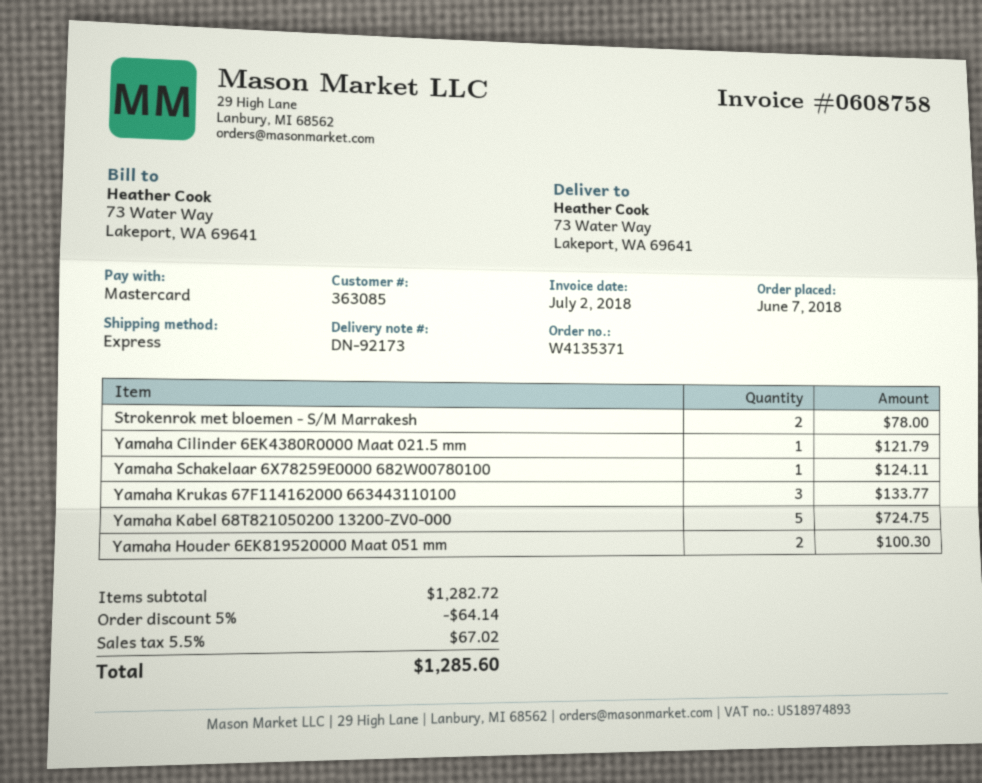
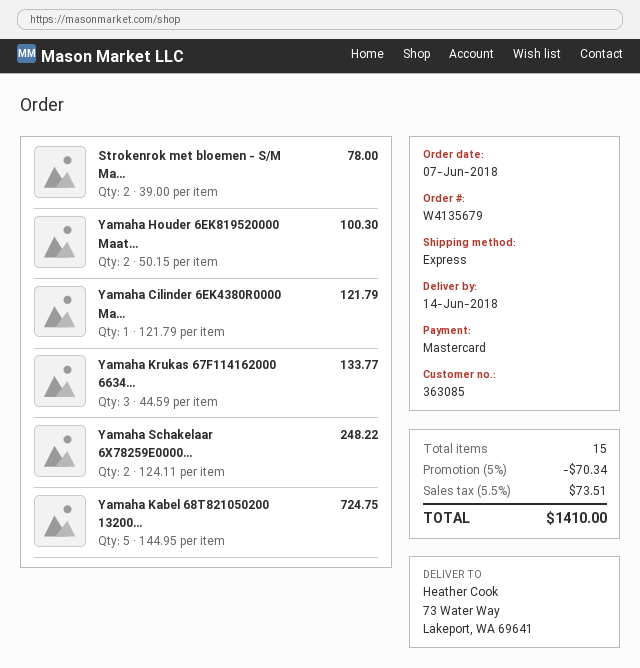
order number: W4135371 -> W4135679
Yamaha Schakelaar 6X78259E0000 682W00780100: 1 for 124.11 -> 2 for 248.22
discount: 5% = 64.14 -> 5% = 70.34
tax: 5.5% = 67.02 -> 5.5% = 73.51
total: 1285.60 -> 1410.00

